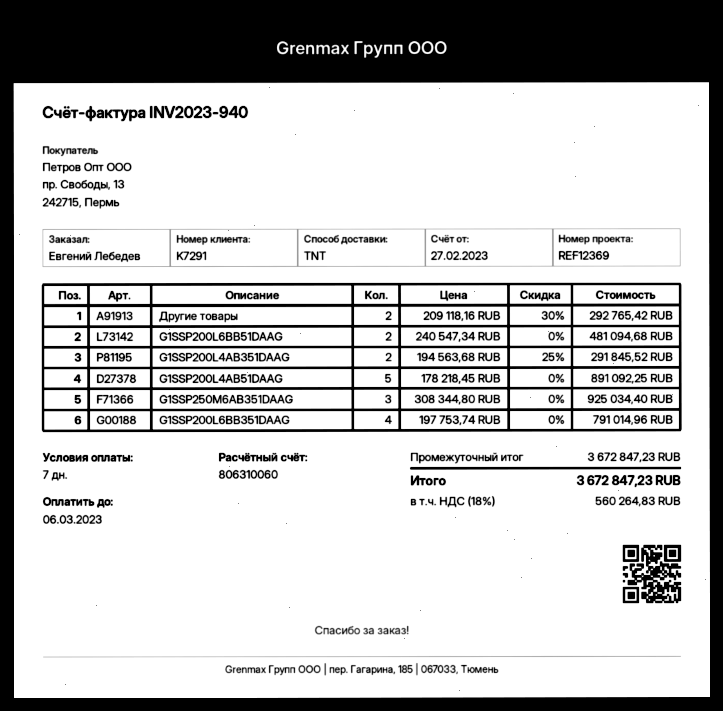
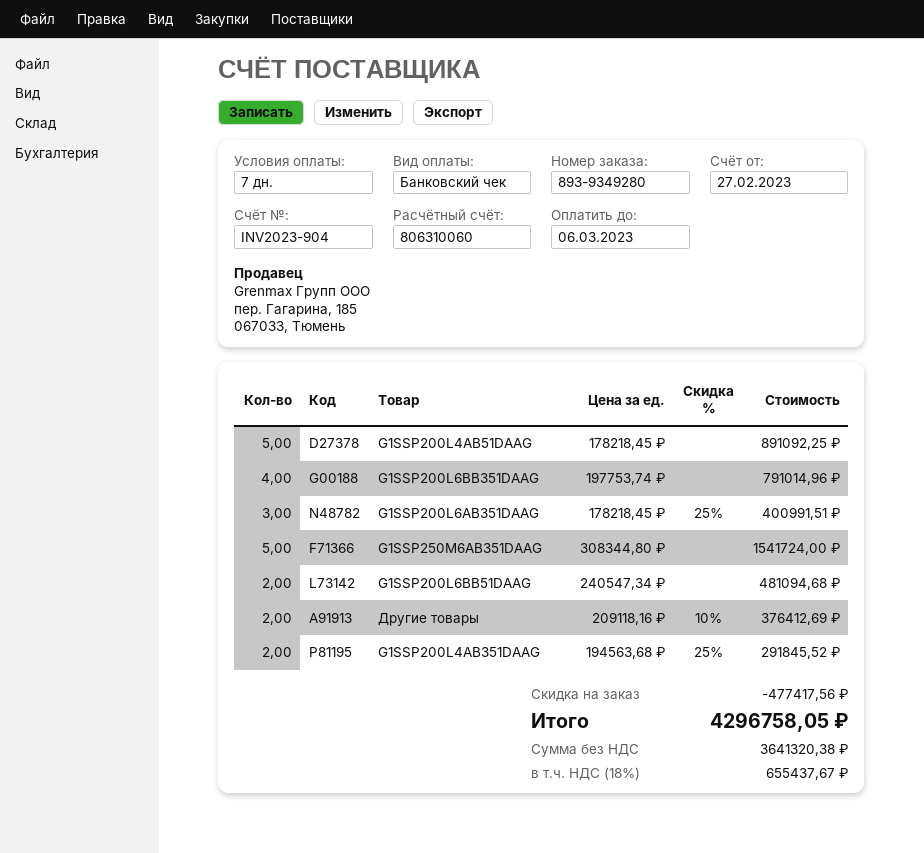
invoice number: INV2023-940 -> INV2023-904
Другие товары: 2 x 209118.16 - 30% = 292765.42 -> 2 x 209118.16 - 10% = 376412.69
G1SSP250M6AB351DAAG: 3 x 308344.80 = 925034.40 -> 5 x 308344.80 = 1541724.00
G1SSP200L6AB351DAAG: none -> 3 x 178218.45 - 25% = 400991.51
discount: none -> 477417.56
tax: 18% = 560264.83 -> 18% = 655437.67
total: 3672847.23 -> 4296758.05

